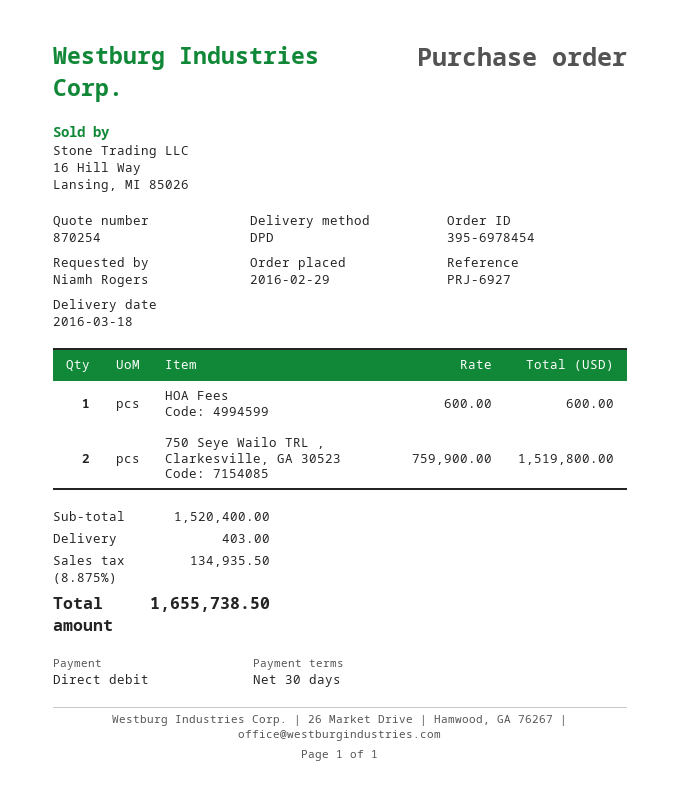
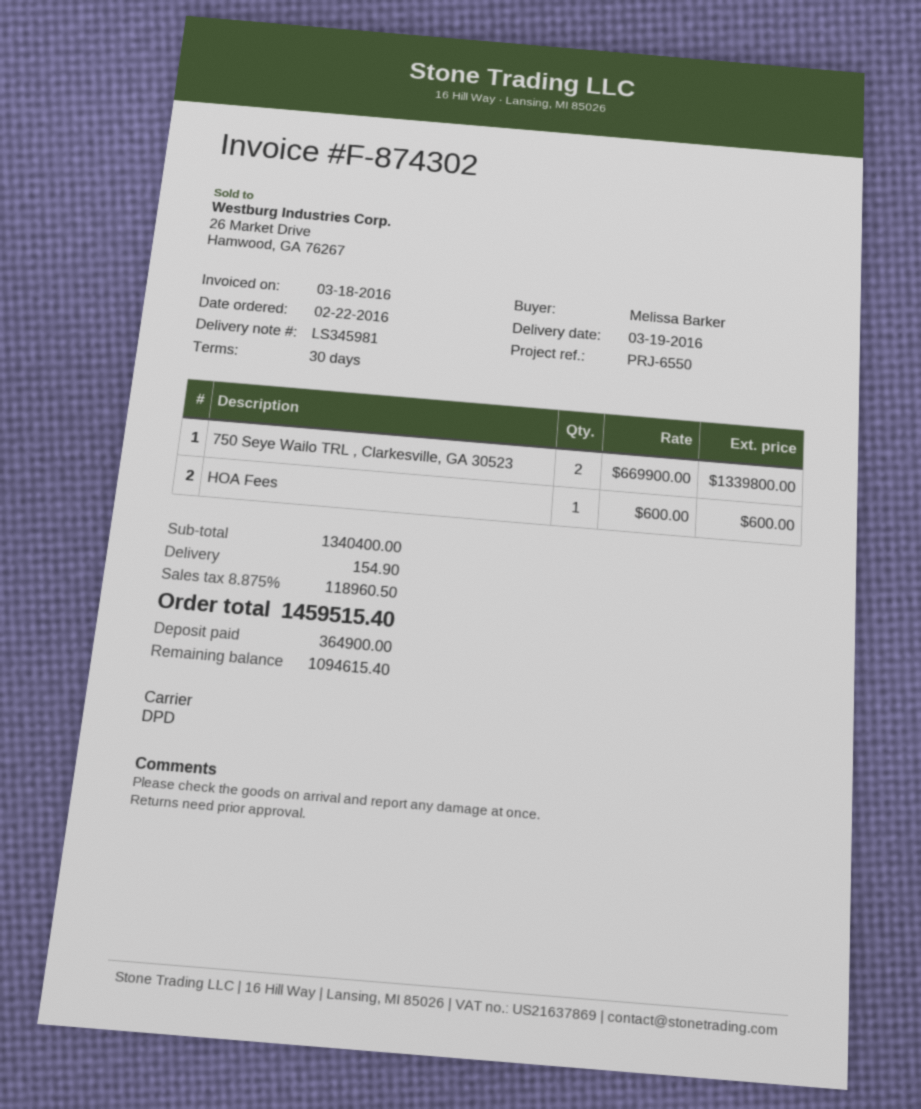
order date: 2016-02-29 -> 2016-02-22
delivery date: 2016-03-18 -> 2016-03-19
reference: PRJ-6927 -> PRJ-6550
ordered by: Niamh Rogers -> Melissa Barker
750 Seye Wailo TRL , Clarkesville, GA 30523: 2 x 759900.00 = 1519800.00 -> 2 x 669900.00 = 1339800.00
subtotal: 1520400.00 -> 1340400.00
shipping: 403.00 -> 154.90
tax: 8.875% = 134935.50 -> 8.875% = 118960.50
total: 1655738.50 -> 1459515.40

